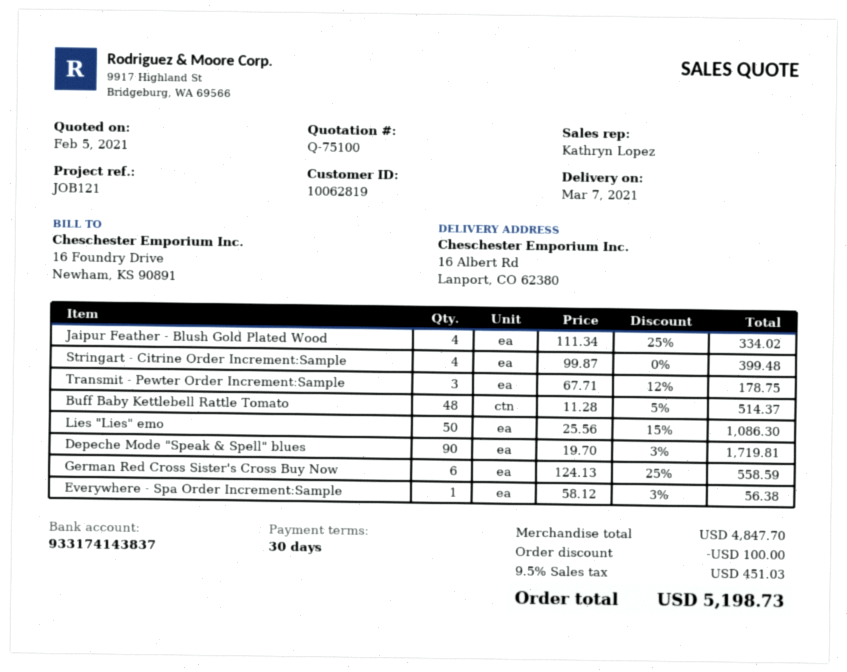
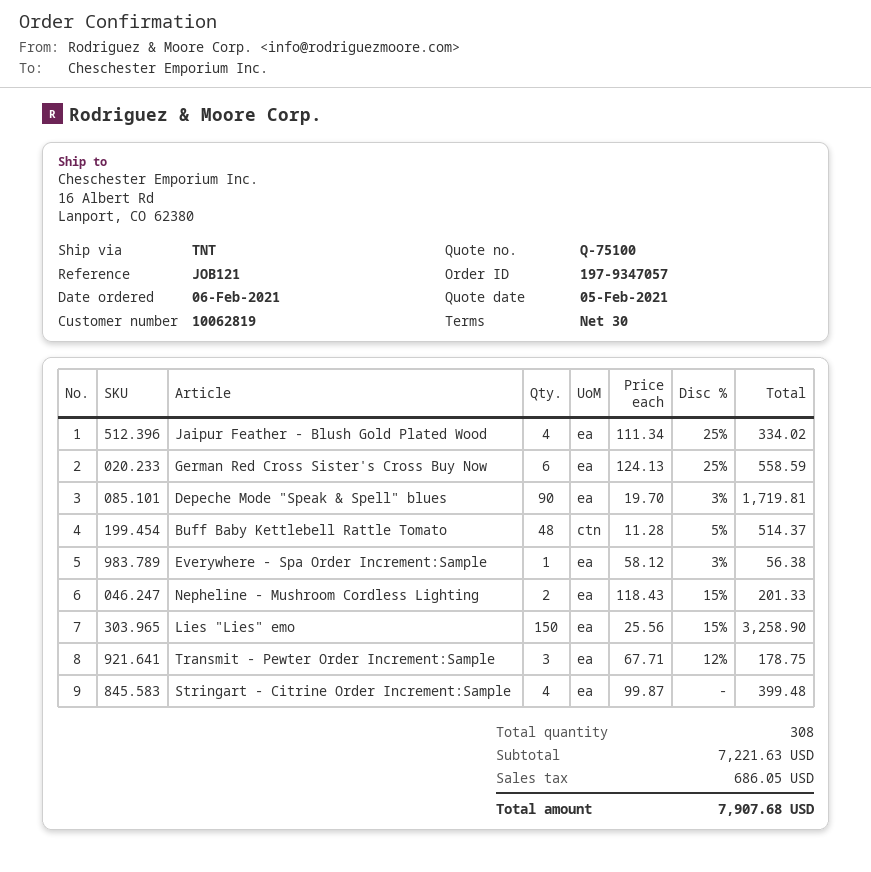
Lies "Lies" emo: 50 x 25.56 - 15% = 1086.30 -> 150 x 25.56 - 15% = 3258.90
Nepheline - Mushroom Cordless Lighting: none -> 2 x 118.43 - 15% = 201.33
subtotal: 4847.70 -> 7221.63
discount: 100.00 -> none
tax: 451.03 -> 686.05
total: 5198.73 -> 7907.68

